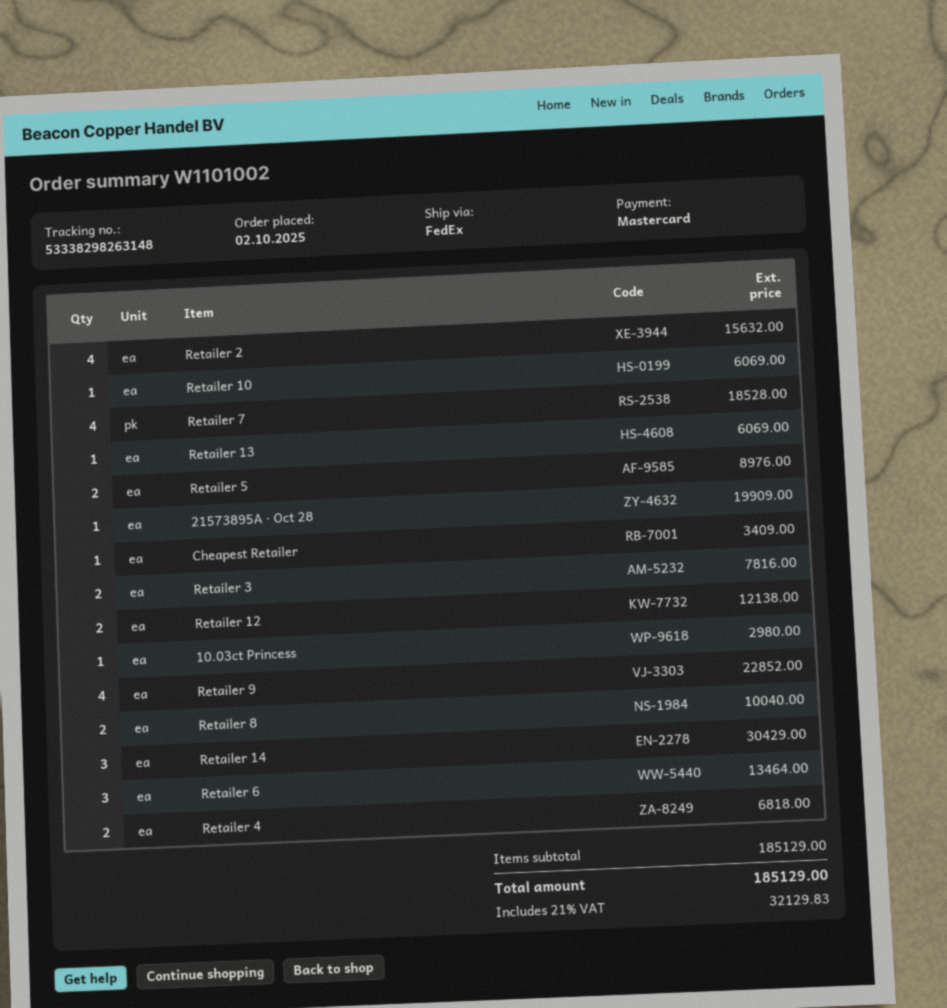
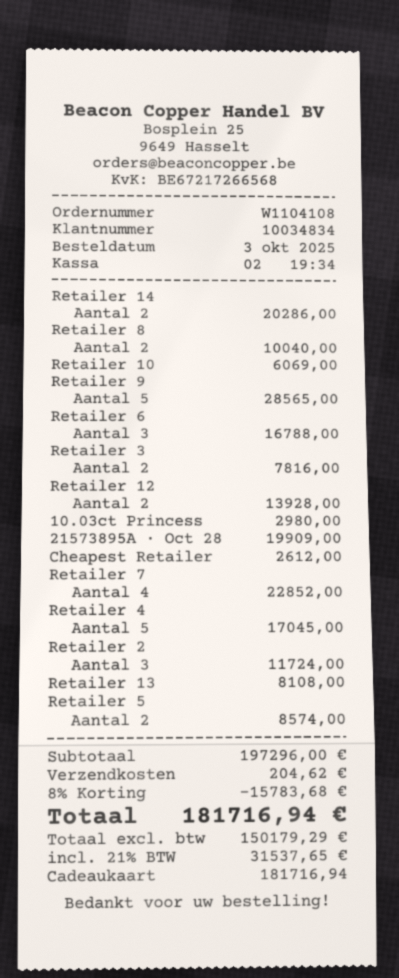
order number: W1101002 -> W1104108
order date: 2025-10-02 -> 2025-10-03
payment method: Mastercard -> gift card
Retailer 2: 4 for 15632.00 -> 3 for 11724.00
Retailer 7: 4 for 18528.00 -> 4 for 22852.00
Retailer 13: 1 for 6069.00 -> 1 for 8108.00
Retailer 5: 2 for 8976.00 -> 2 for 8574.00
Cheapest Retailer: 1 for 3409.00 -> 1 for 2612.00
Retailer 12: 2 for 12138.00 -> 2 for 13928.00
Retailer 9: 4 for 22852.00 -> 5 for 28565.00
Retailer 14: 3 for 30429.00 -> 2 for 20286.00
Retailer 6: 3 for 13464.00 -> 3 for 16788.00
Retailer 4: 2 for 6818.00 -> 5 for 17045.00
subtotal: 185129.00 -> 197296.00
discount: none -> 8% = 15783.68
shipping: none -> 204.62
tax: 21% = 32129.83 -> 21% = 31537.65
total: 185129.00 -> 181716.94

